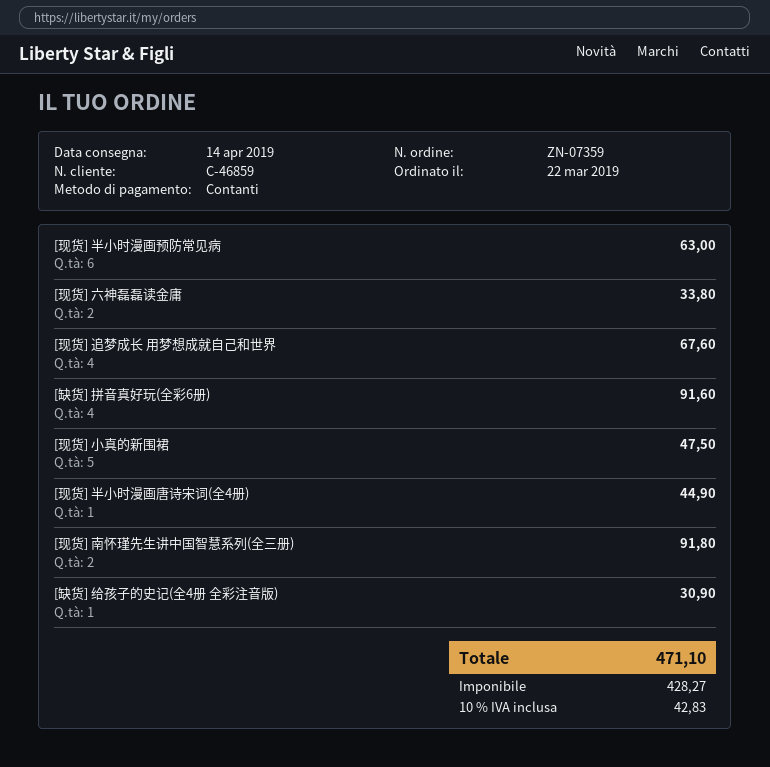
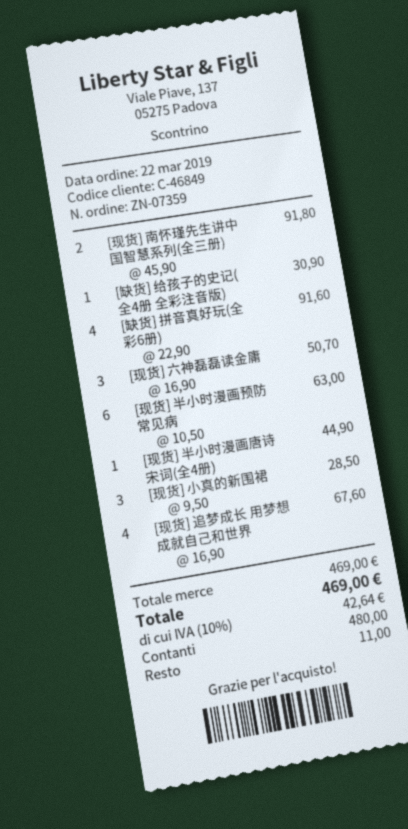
customer number: C-46859 -> C-46849
[现货] 六神磊磊读金庸: 2 for 33.80 -> 3 for 50.70
[现货] 小真的新围裙: 5 for 47.50 -> 3 for 28.50
tax: 10% = 42.83 -> 10% = 42.64
total: 471.10 -> 469.00

